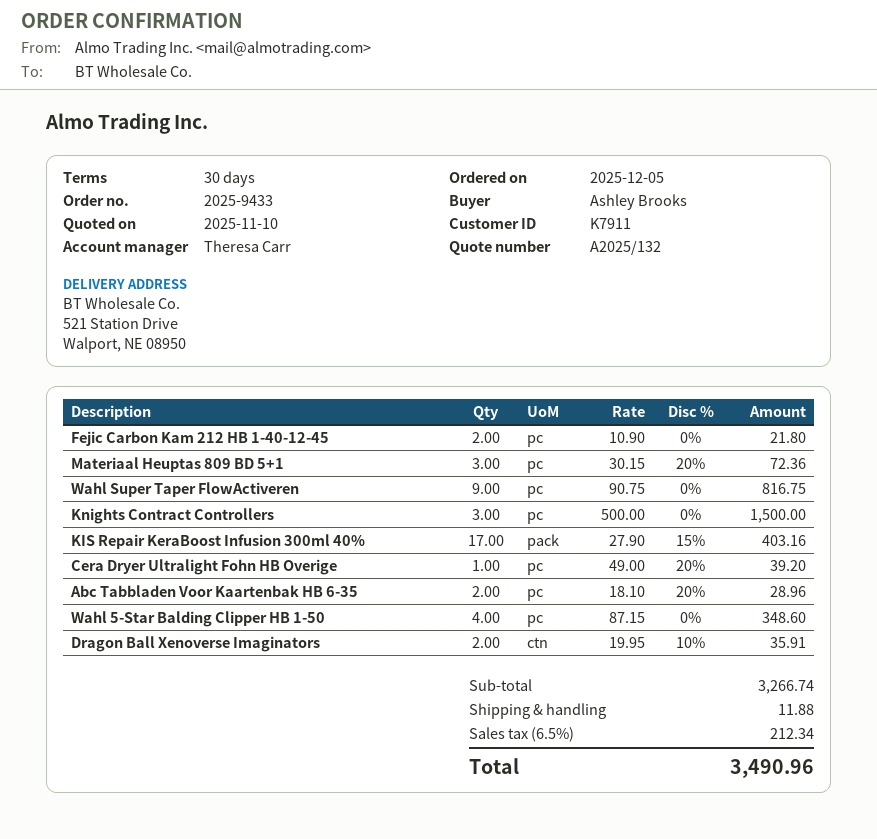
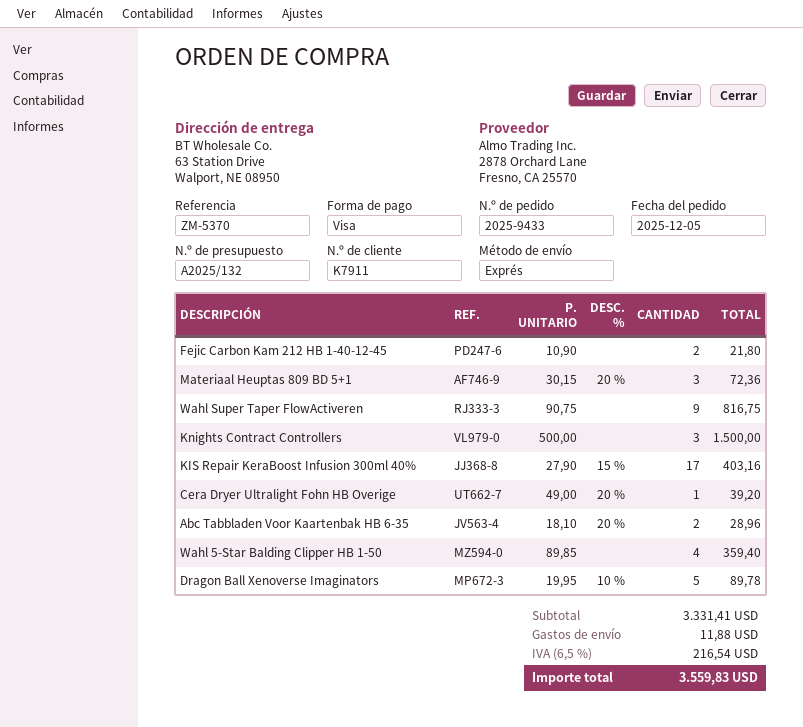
ship to: 521 Station Drive, Walport, NE 08950 -> 63 Station Drive, Walport, NE 08950
Wahl 5-Star Balding Clipper HB 1-50: 4 x 87.15 = 348.60 -> 4 x 89.85 = 359.40
Dragon Ball Xenoverse Imaginators: 2 x 19.95 - 10% = 35.91 -> 5 x 19.95 - 10% = 89.78
subtotal: 3266.74 -> 3331.41
tax: 6.5% = 212.34 -> 6.5% = 216.54
total: 3490.96 -> 3559.83

